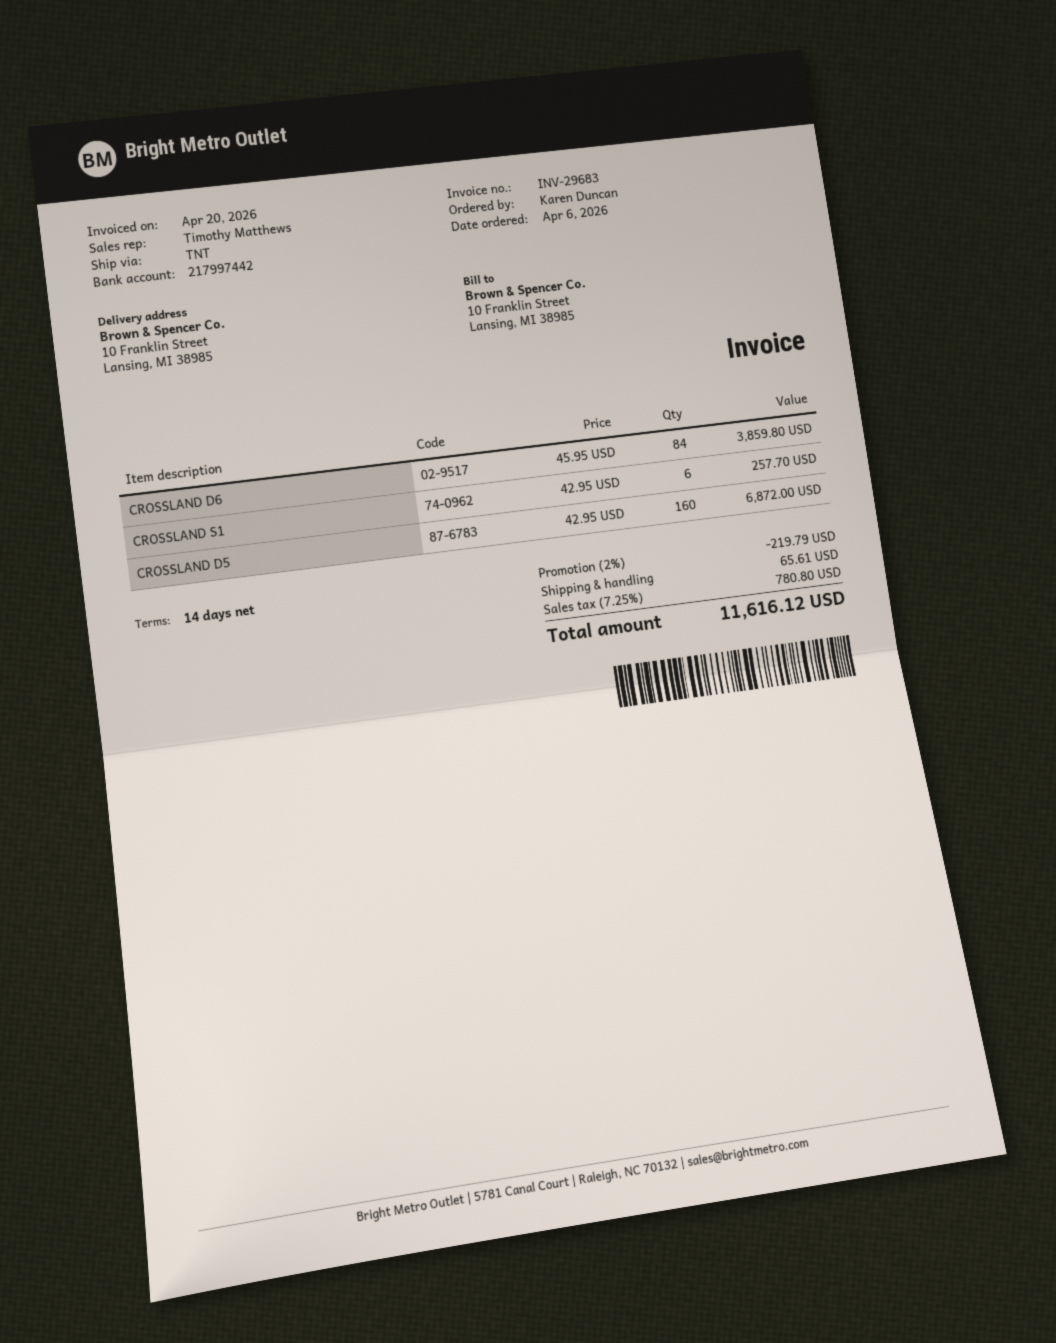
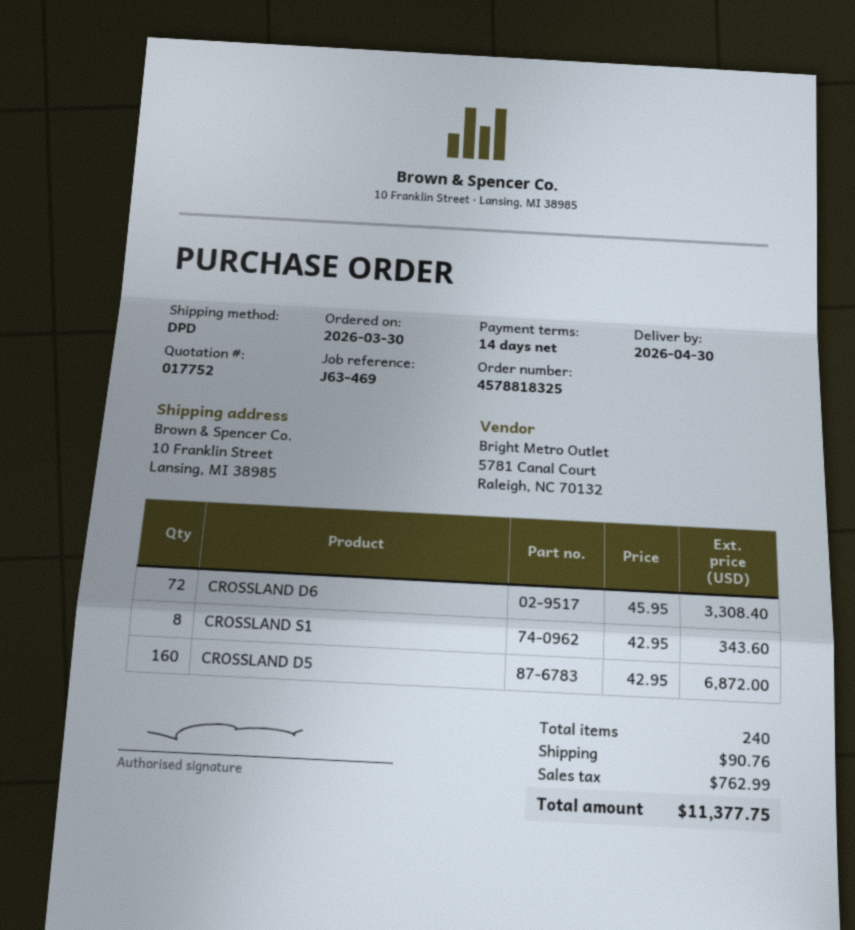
order date: 2026-04-06 -> 2026-03-30
shipping method: TNT -> DPD
CROSSLAND D6: 84 x 45.95 = 3859.80 -> 72 x 45.95 = 3308.40
CROSSLAND S1: 6 x 42.95 = 257.70 -> 8 x 42.95 = 343.60
discount: 2% = 219.79 -> none
shipping: 65.61 -> 90.76
tax: 780.80 -> 762.99
total: 11616.12 -> 11377.75

